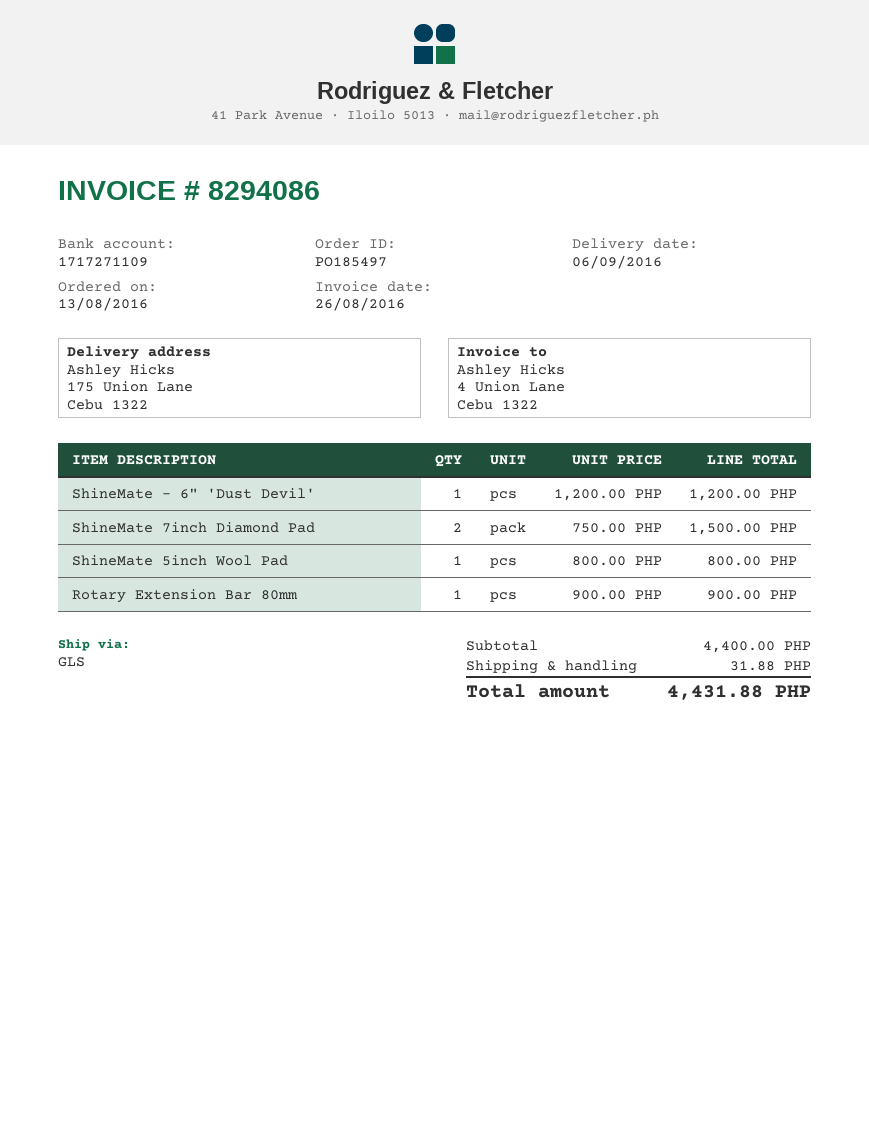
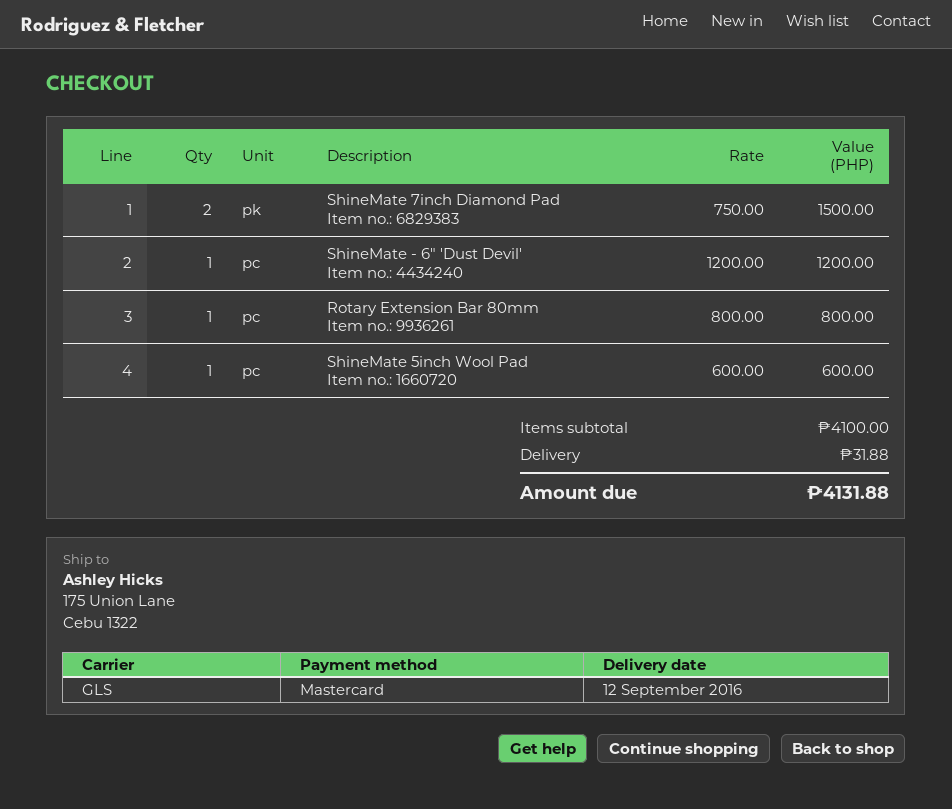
delivery date: 2016-09-06 -> 2016-09-12
ShineMate 5inch Wool Pad: 1 x 800.00 = 800.00 -> 1 x 600.00 = 600.00
Rotary Extension Bar 80mm: 1 x 900.00 = 900.00 -> 1 x 800.00 = 800.00
subtotal: 4400.00 -> 4100.00
total: 4431.88 -> 4131.88

